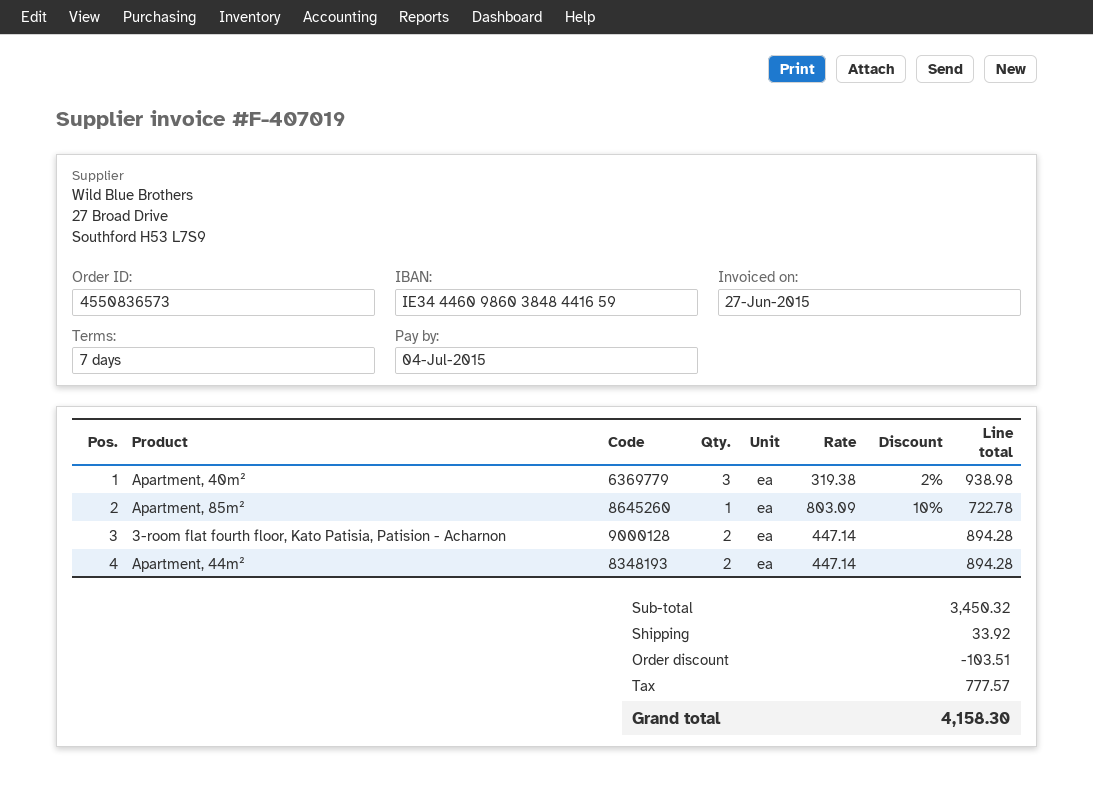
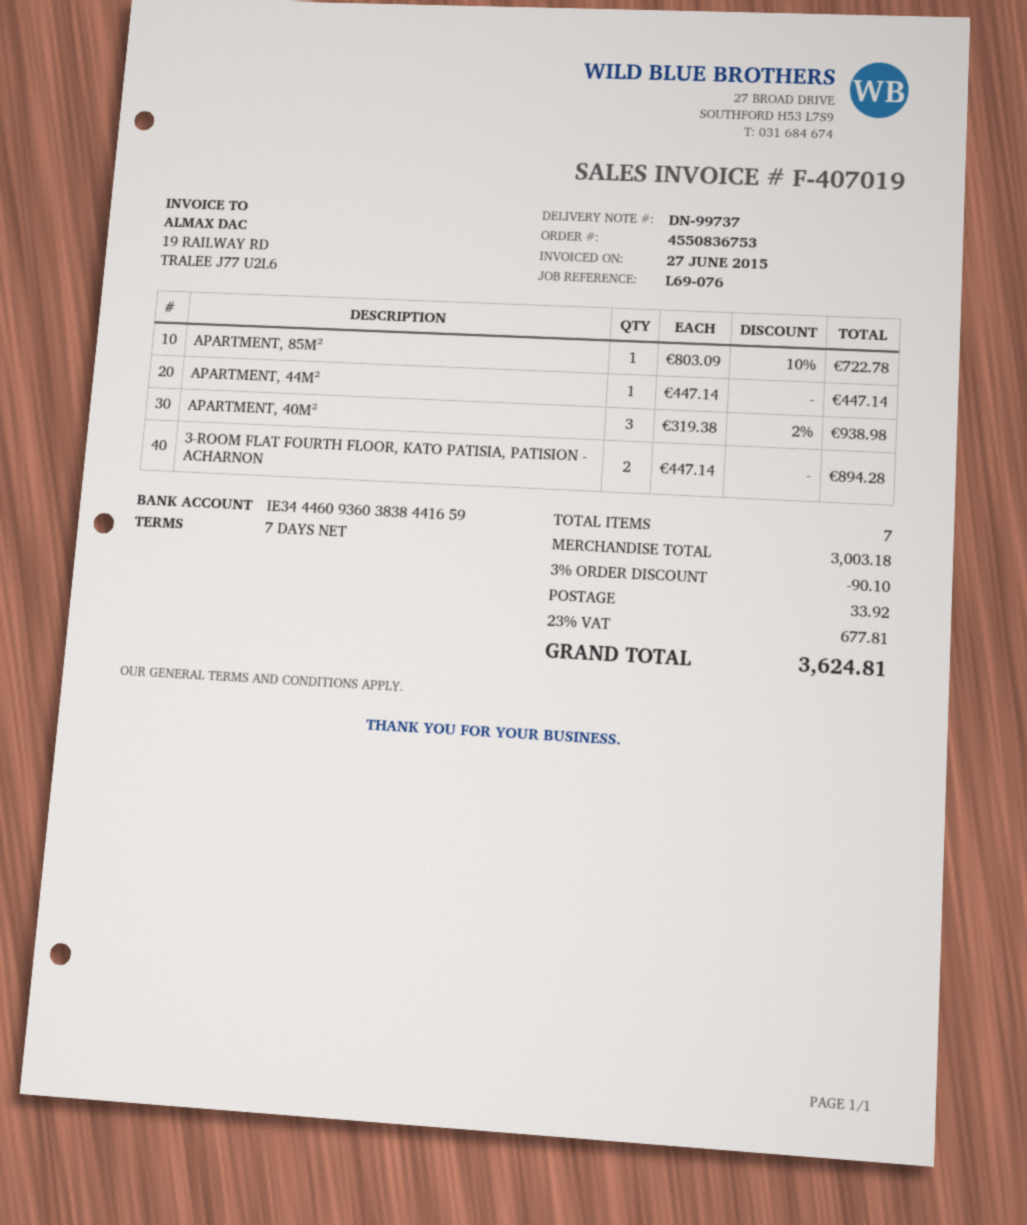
order number: 4550836573 -> 4550836753
bank account: IE34446098603848441659 -> IE34446093603838441659
Apartment, 44m²: 2 x 447.14 = 894.28 -> 1 x 447.14 = 447.14
subtotal: 3450.32 -> 3003.18
discount: 103.51 -> 90.10
tax: 777.57 -> 677.81
total: 4158.30 -> 3624.81

